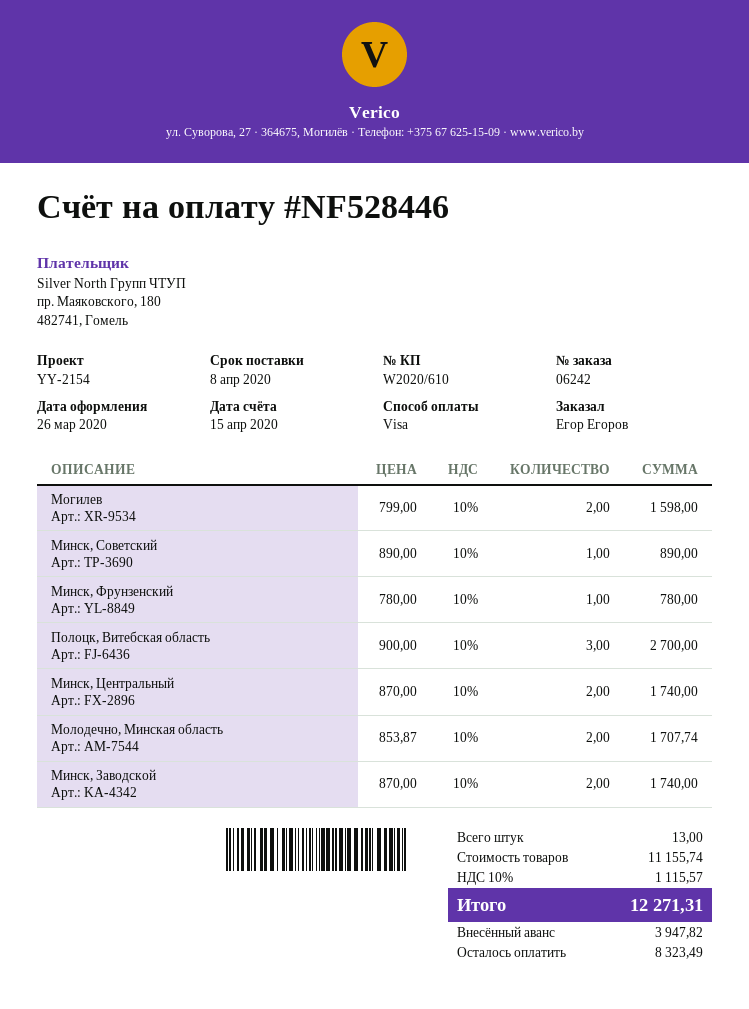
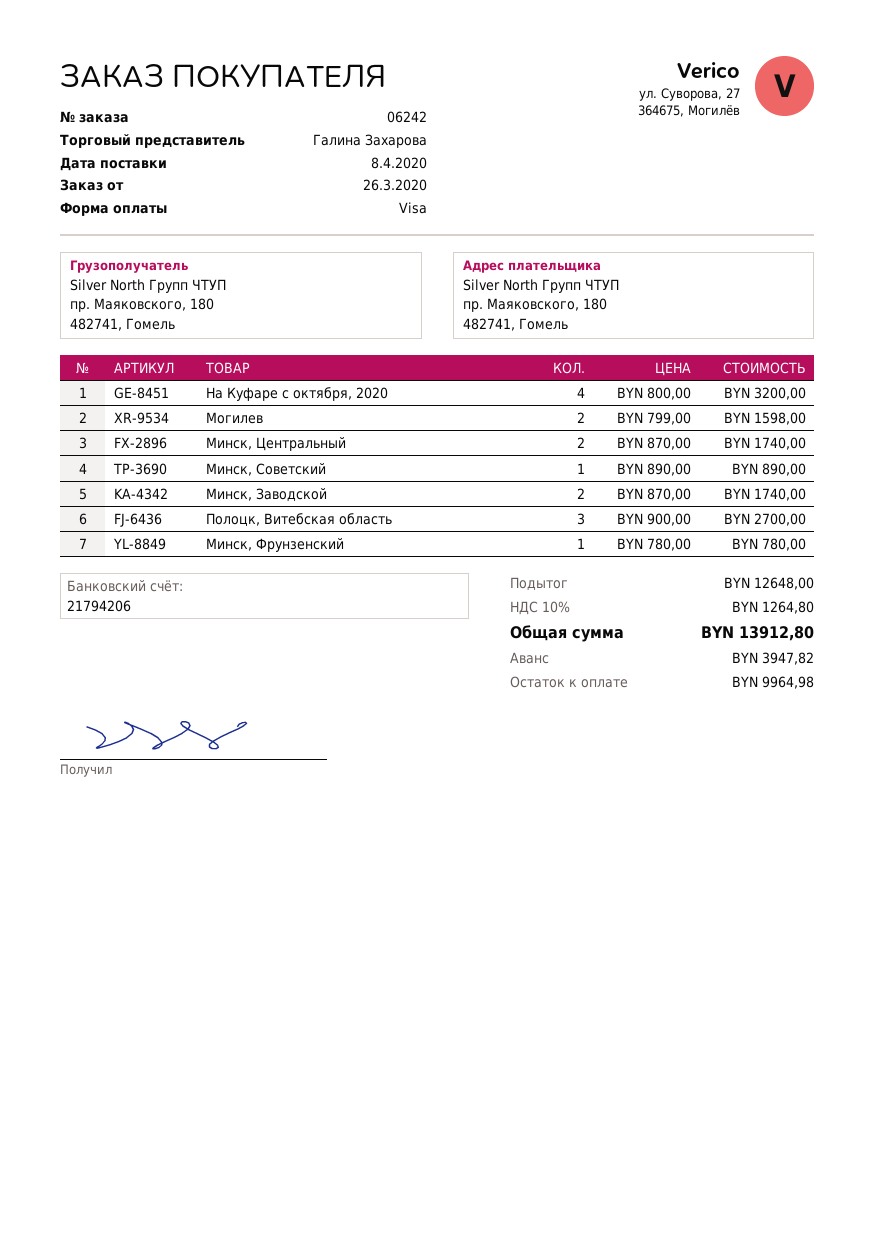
Молодечно, Минская область: 2 x 853.87 = 1707.74 -> none
На Куфаре с октября, 2020: none -> 4 x 800.00 = 3200.00
subtotal: 11155.74 -> 12648.00
tax: 10% = 1115.57 -> 10% = 1264.80
total: 12271.31 -> 13912.80
balance: 8323.49 -> 9964.98

